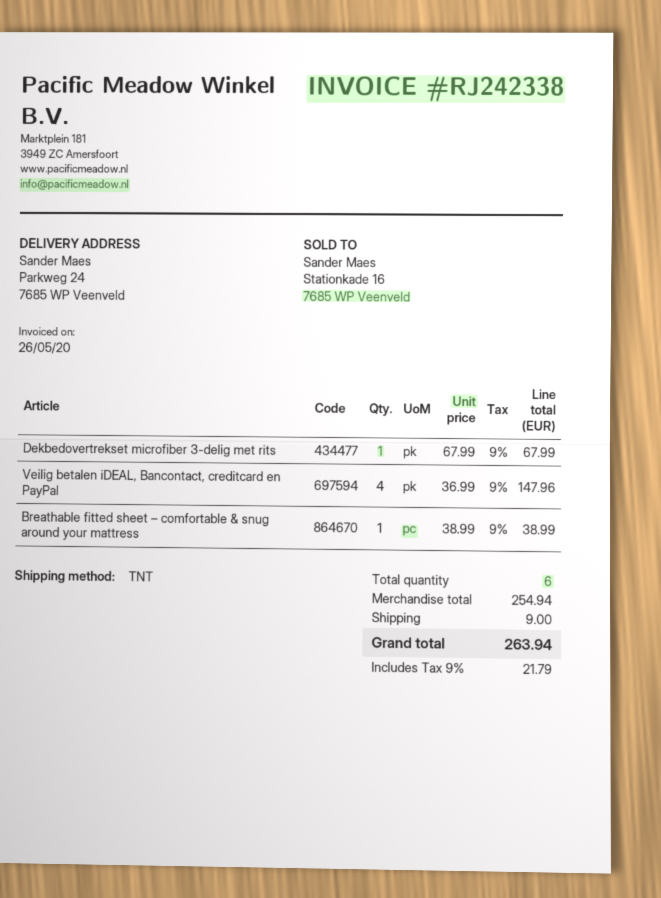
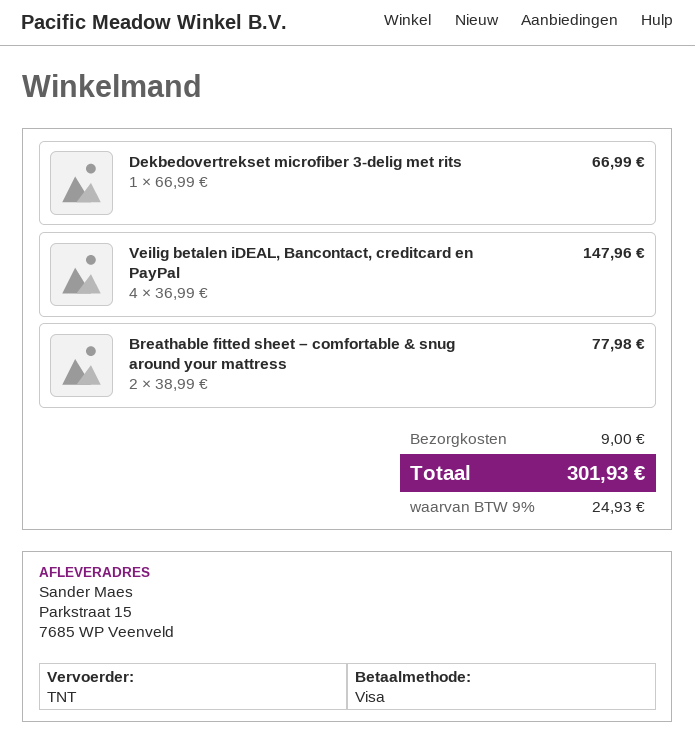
ship to: Parkweg 24, 7685 WP Veenveld -> Parkstraat 15, 7685 WP Veenveld
Dekbedovertrekset microfiber 3-delig met rits: 1 x 67.99 = 67.99 -> 1 x 66.99 = 66.99
Breathable fitted sheet – comfortable & snug around your mattress: 1 x 38.99 = 38.99 -> 2 x 38.99 = 77.98
tax: 9% = 21.79 -> 9% = 24.93
total: 263.94 -> 301.93

